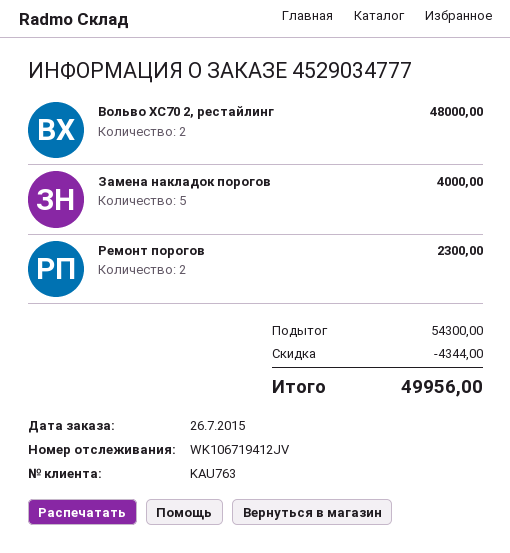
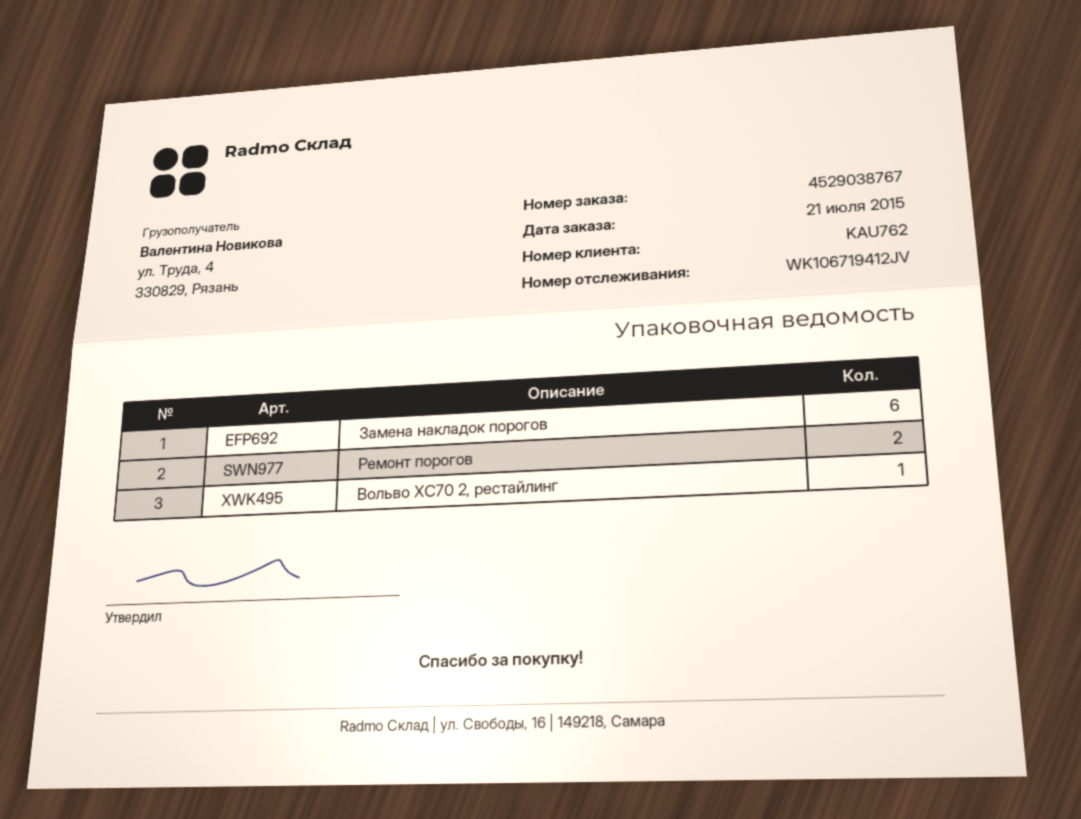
order number: 4529034777 -> 4529038767
order date: 2015-07-26 -> 2015-07-21
customer number: KAU763 -> KAU762
Вольво XC70 2, рестайлинг: 2 -> 1
Замена накладок порогов: 5 -> 6

